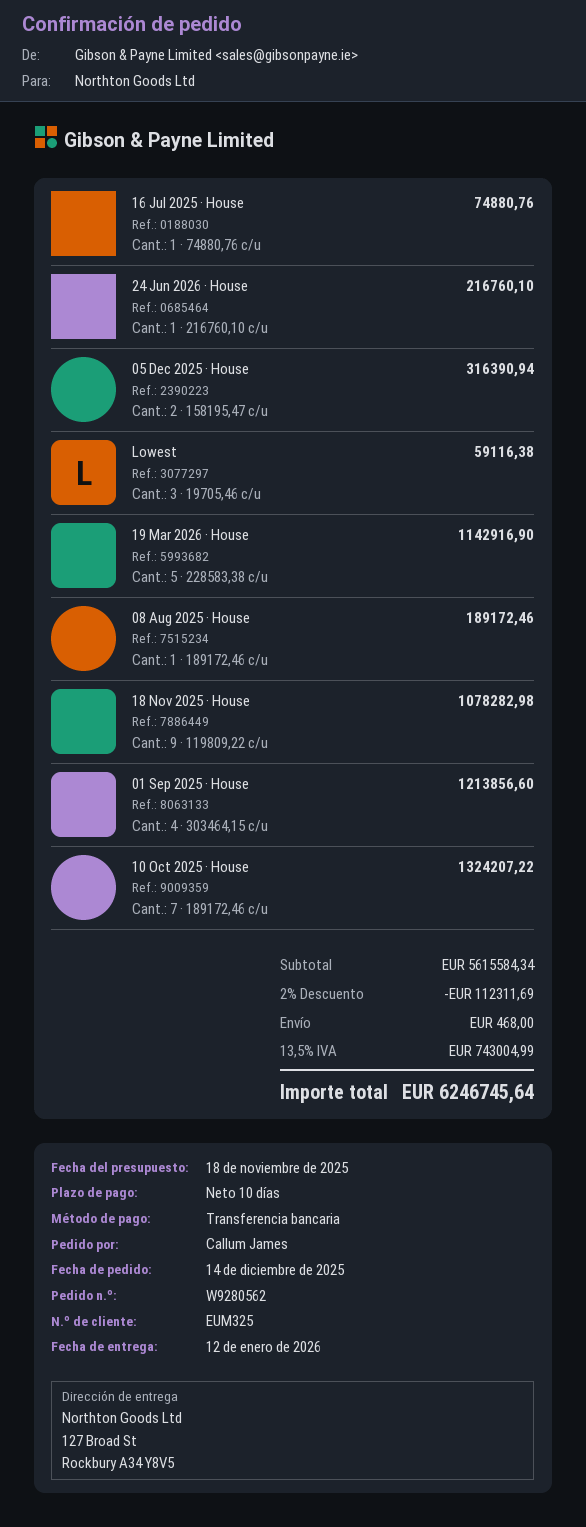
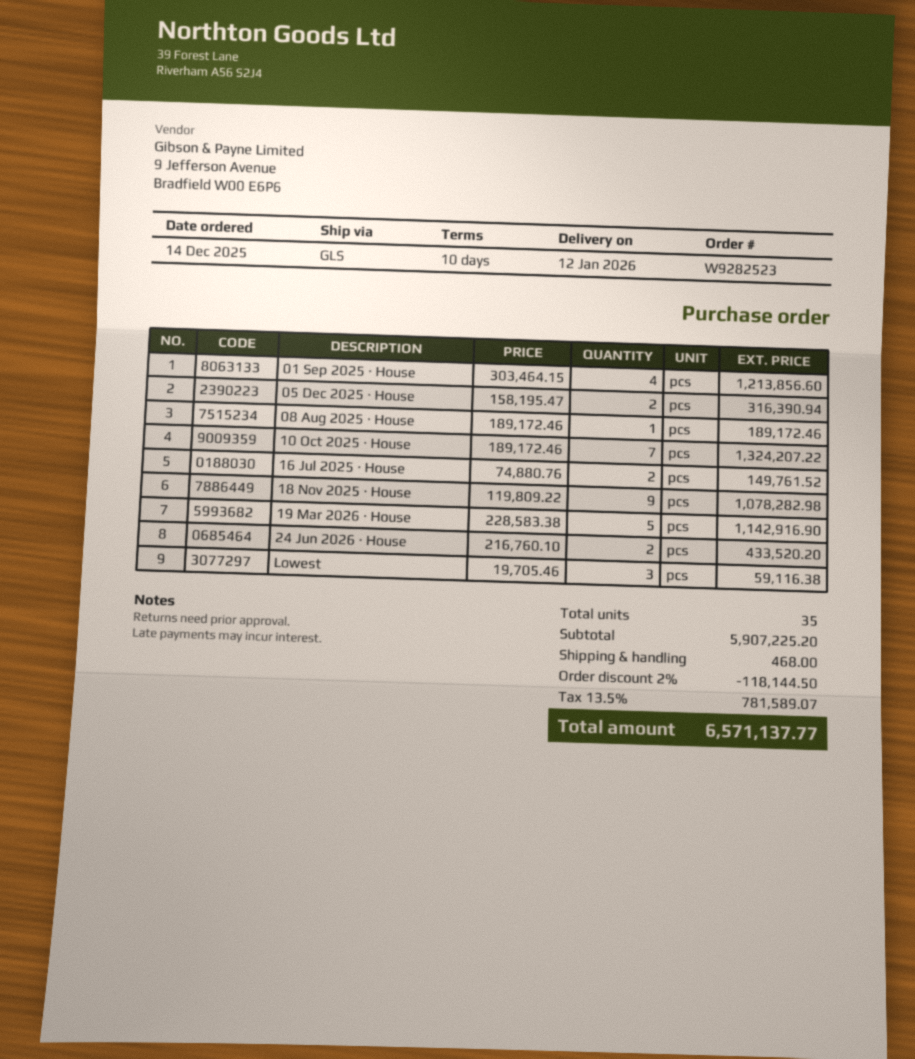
order number: W9280562 -> W9282523
16 Jul 2025 · House: 1 x 74880.76 = 74880.76 -> 2 x 74880.76 = 149761.52
24 Jun 2026 · House: 1 x 216760.10 = 216760.10 -> 2 x 216760.10 = 433520.20
subtotal: 5615584.34 -> 5907225.20
discount: 2% = 112311.69 -> 2% = 118144.50
tax: 13.5% = 743004.99 -> 13.5% = 781589.07
total: 6246745.64 -> 6571137.77

